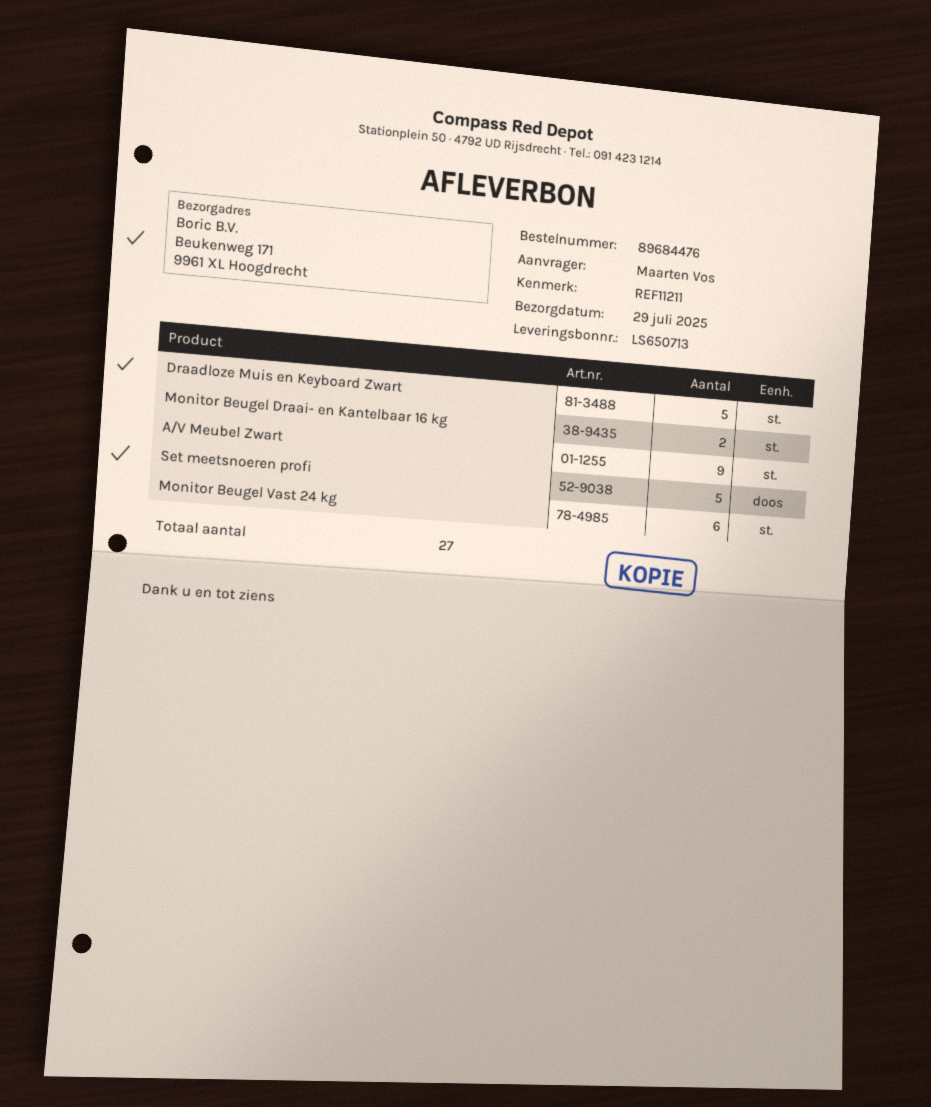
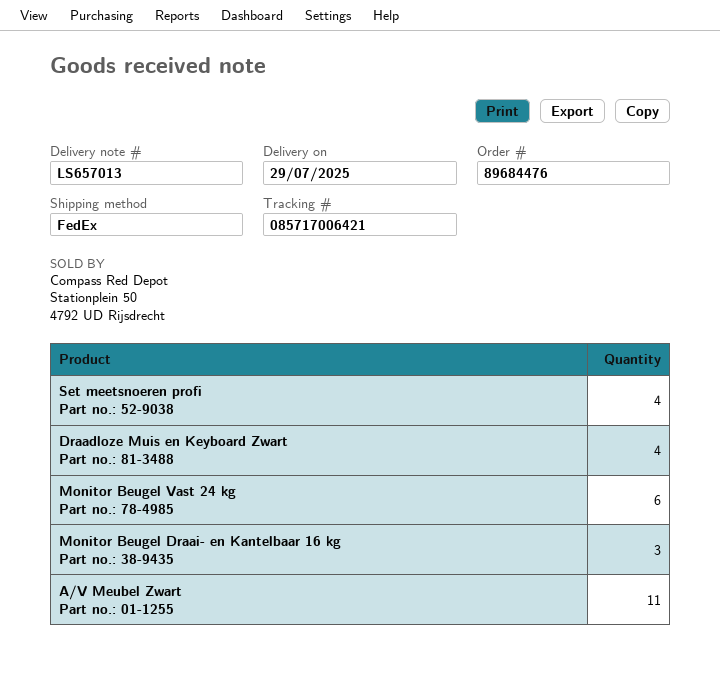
delivery note number: LS650713 -> LS657013
Draadloze Muis en Keyboard Zwart: 5 -> 4
Monitor Beugel Draai- en Kantelbaar 16 kg: 2 -> 3
A/V Meubel Zwart: 9 -> 11
Set meetsnoeren profi: 5 -> 4

